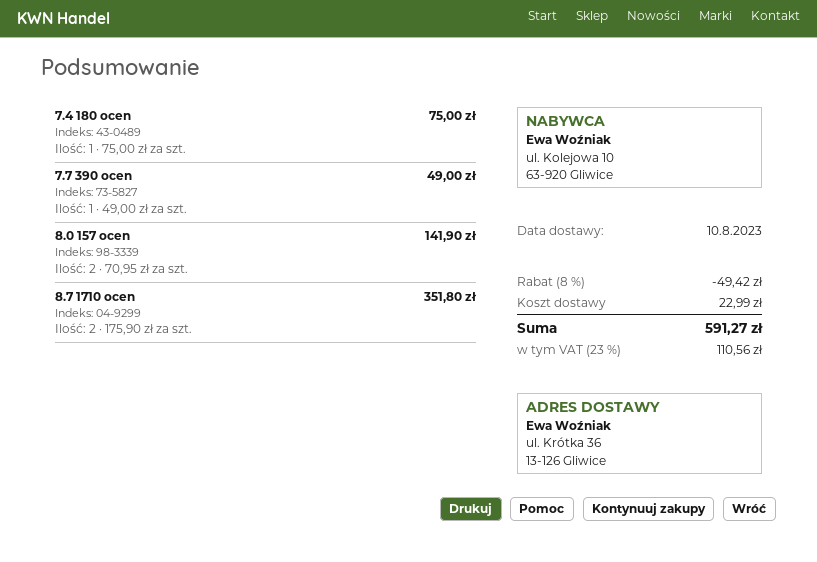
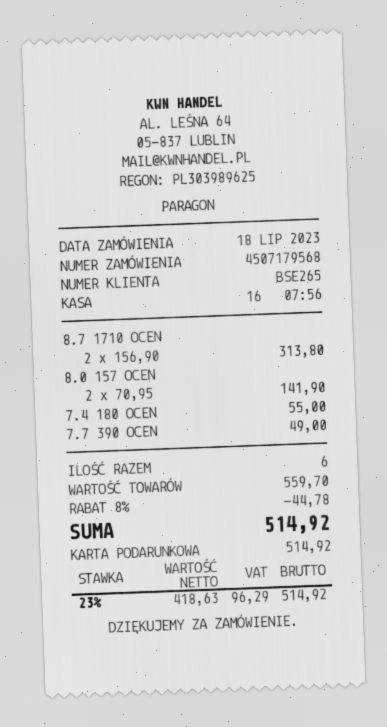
7.4 180 ocen: 1 x 75.00 = 75.00 -> 1 x 55.00 = 55.00
8.7 1710 ocen: 2 x 175.90 = 351.80 -> 2 x 156.90 = 313.80
discount: 8% = 49.42 -> 8% = 44.78
shipping: 22.99 -> none
tax: 23% = 110.56 -> 23% = 96.29
total: 591.27 -> 514.92

